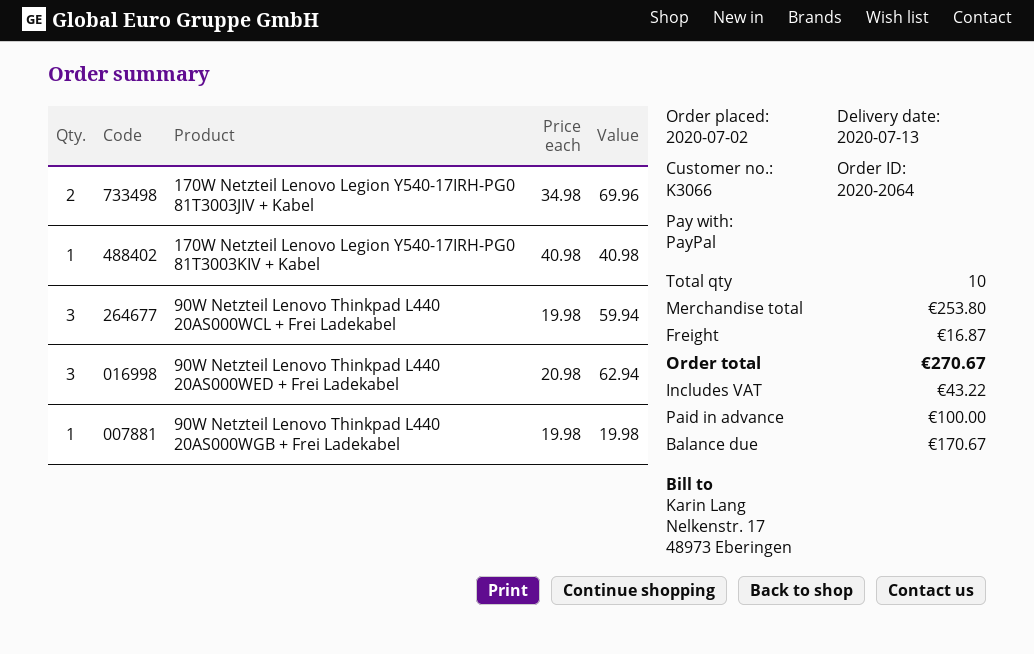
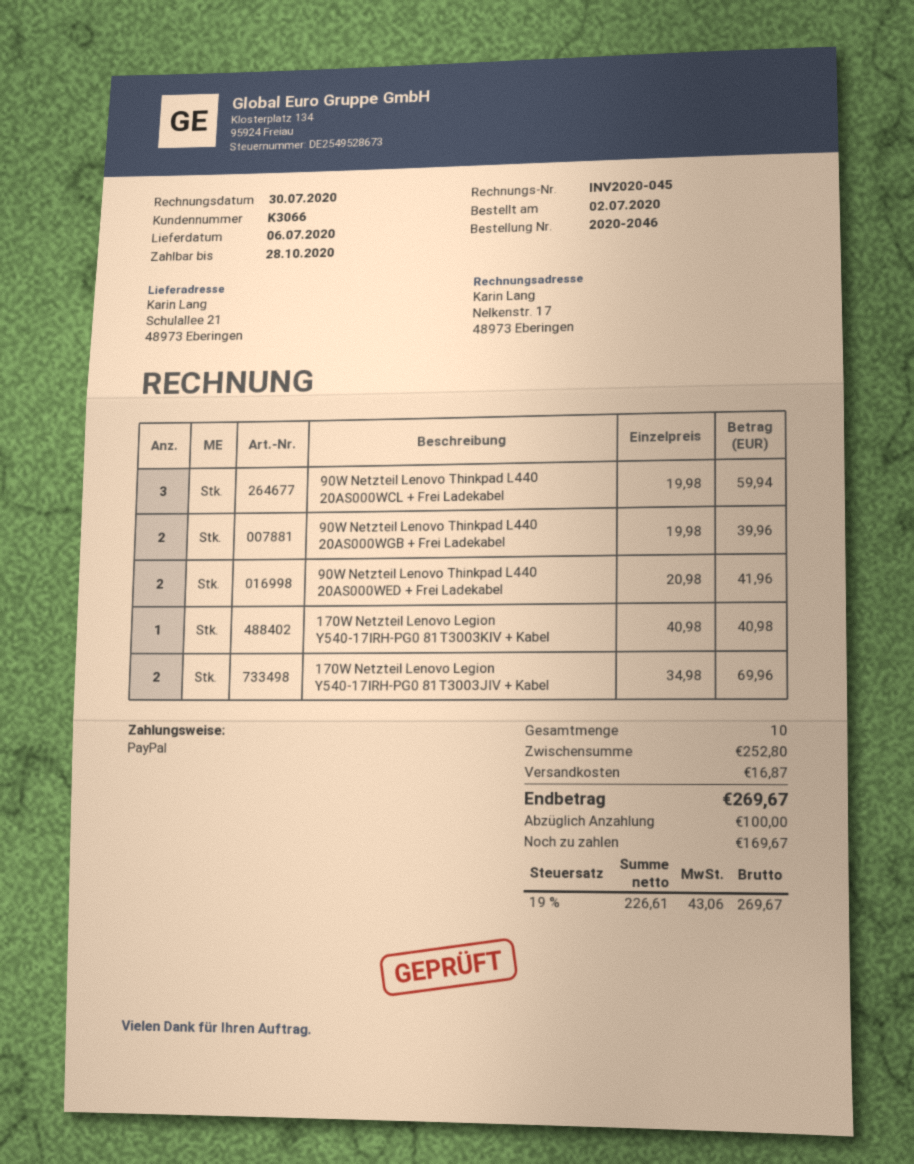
order number: 2020-2064 -> 2020-2046
delivery date: 2020-07-13 -> 2020-07-06
90W Netzteil Lenovo Thinkpad L440 20AS000WED + Frei Ladekabel: 3 x 20.98 = 62.94 -> 2 x 20.98 = 41.96
90W Netzteil Lenovo Thinkpad L440 20AS000WGB + Frei Ladekabel: 1 x 19.98 = 19.98 -> 2 x 19.98 = 39.96
subtotal: 253.80 -> 252.80
tax: 43.22 -> 43.06
total: 270.67 -> 269.67
balance: 170.67 -> 169.67

